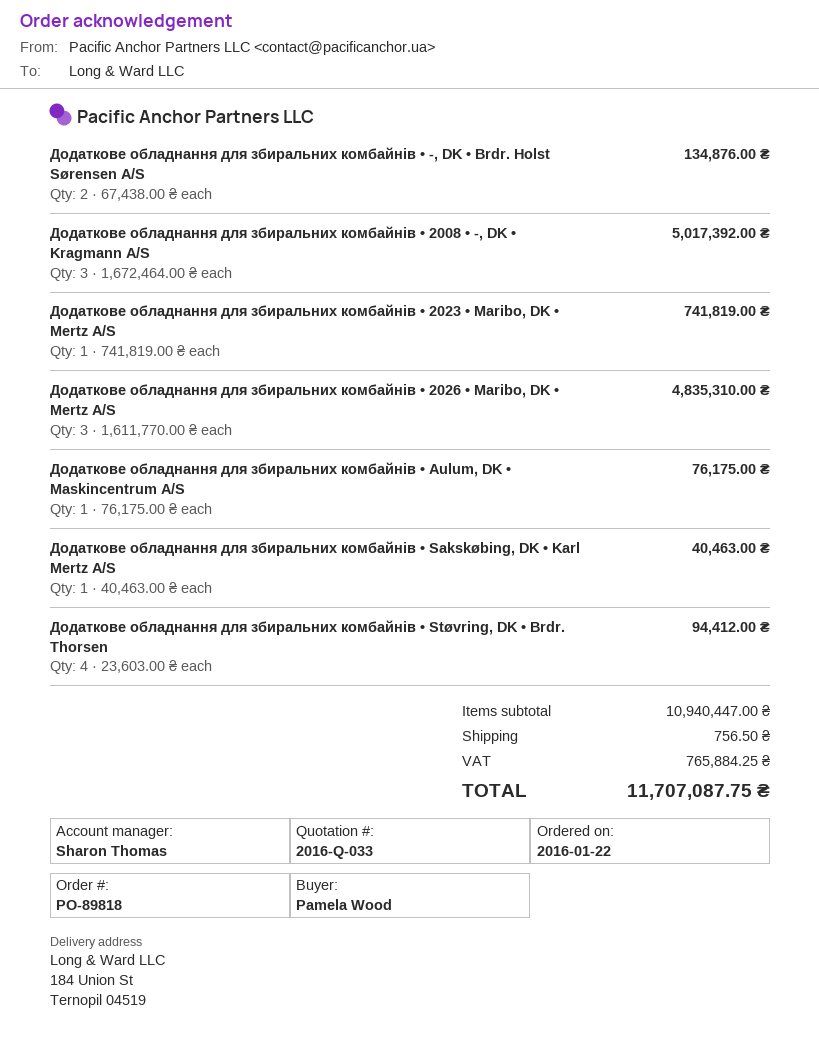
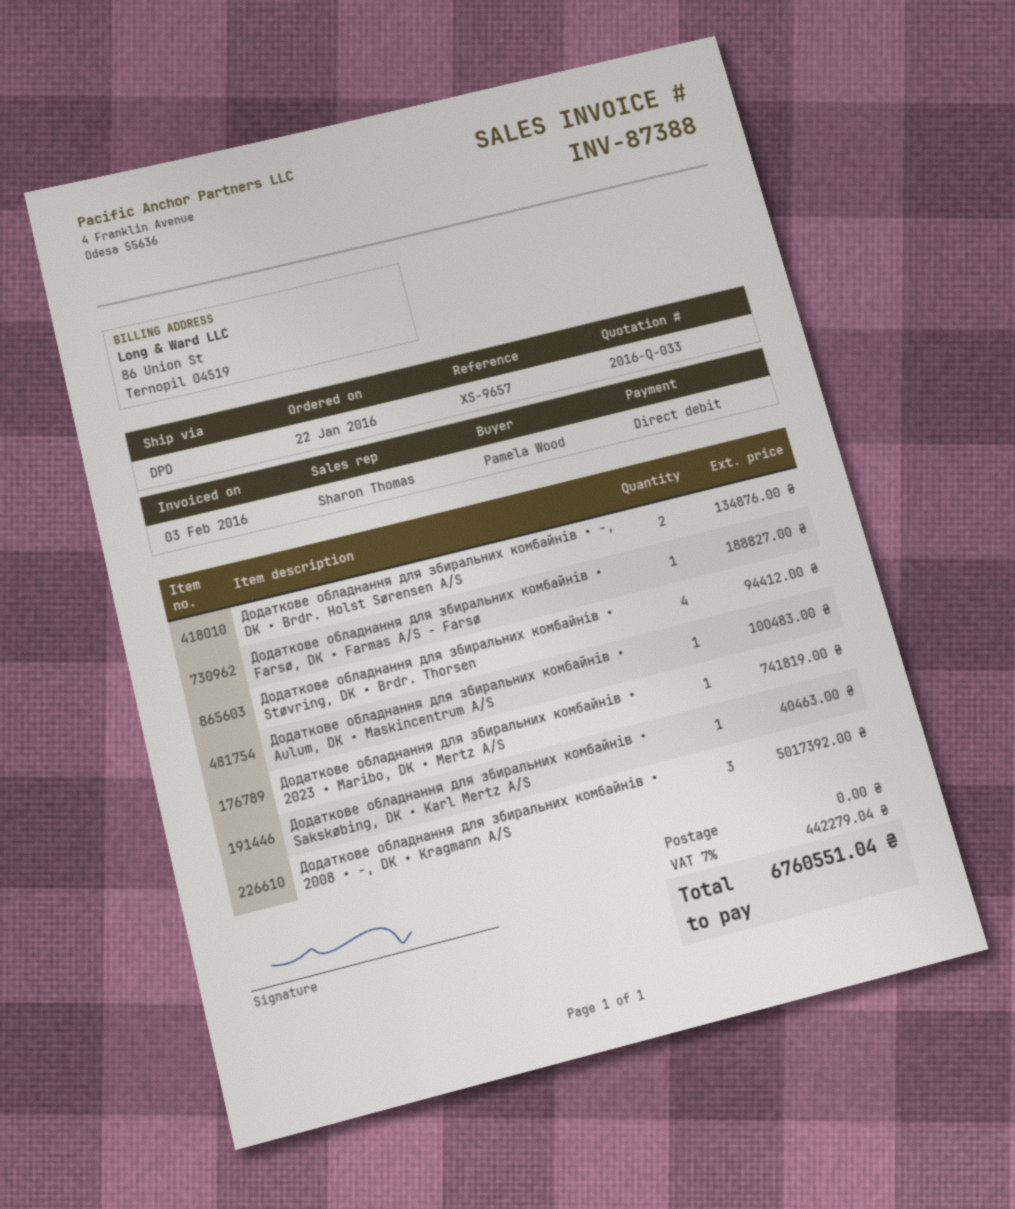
Додаткове обладнання для збиральних комбайнів • 2026 • Maribo, DK • Mertz A/S: 3 for 4835310.00 -> none
Додаткове обладнання для збиральних комбайнів • Aulum, DK • Maskincentrum A/S: 1 for 76175.00 -> 1 for 100483.00
Додаткове обладнання для збиральних комбайнів • Farsø, DK • Farmas A/S - Farsø: none -> 1 for 188827.00
shipping: 756.50 -> 0.00
tax: 765884.25 -> 442279.04
total: 11707087.75 -> 6760551.04

